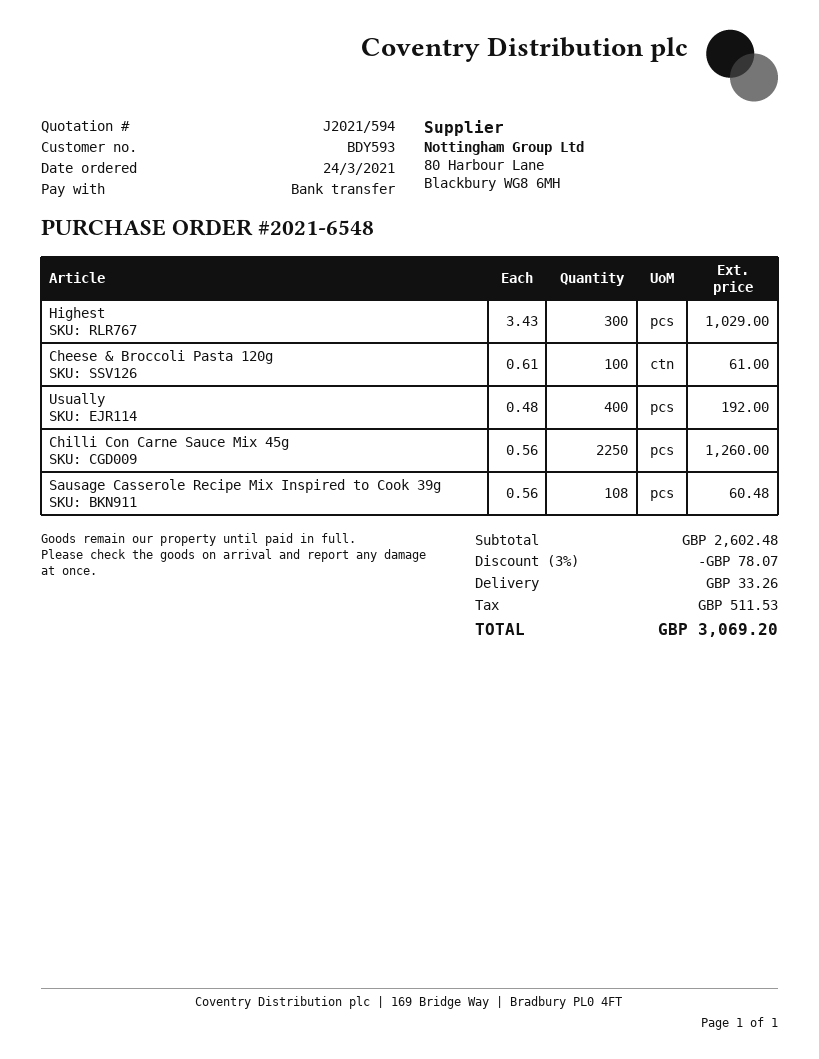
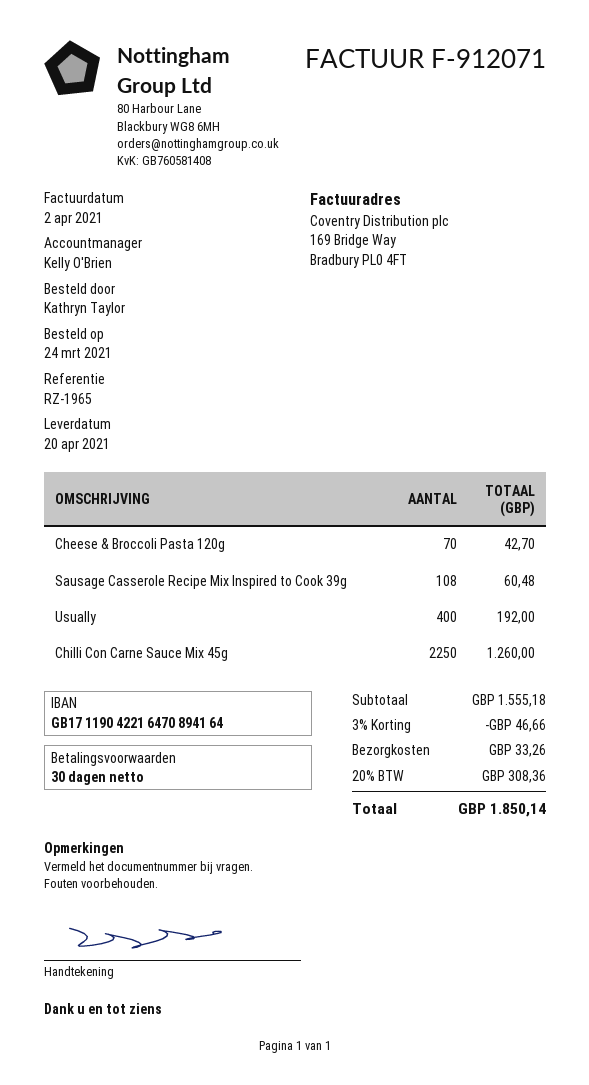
Highest: 300 for 1029.00 -> none
Cheese & Broccoli Pasta 120g: 100 for 61.00 -> 70 for 42.70
subtotal: 2602.48 -> 1555.18
discount: 3% = 78.07 -> 3% = 46.66
tax: 511.53 -> 308.36
total: 3069.20 -> 1850.14

